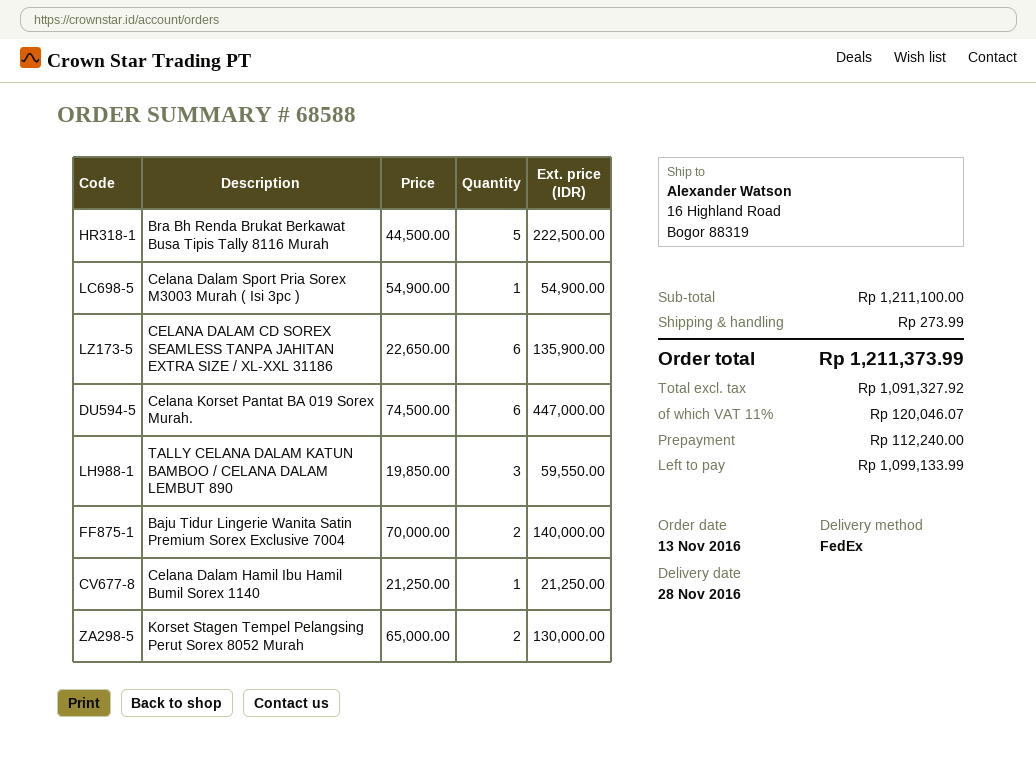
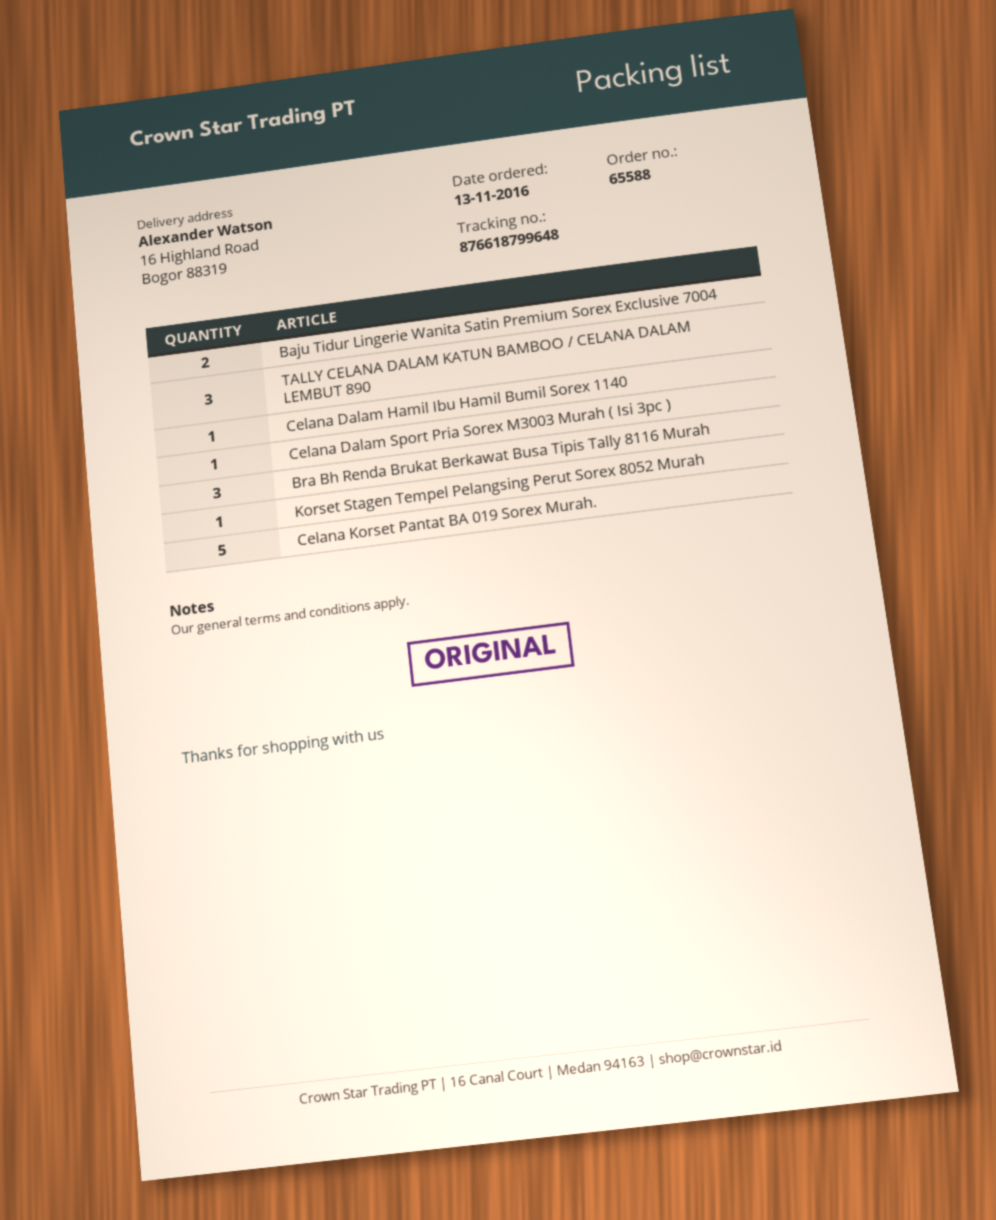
order number: 68588 -> 65588
Bra Bh Renda Brukat Berkawat Busa Tipis Tally 8116 Murah: 5 -> 3
CELANA DALAM CD SOREX SEAMLESS TANPA JAHITAN EXTRA SIZE / XL-XXL 31186: 6 -> none
Celana Korset Pantat BA 019 Sorex Murah.: 6 -> 5
Korset Stagen Tempel Pelangsing Perut Sorex 8052 Murah: 2 -> 1

